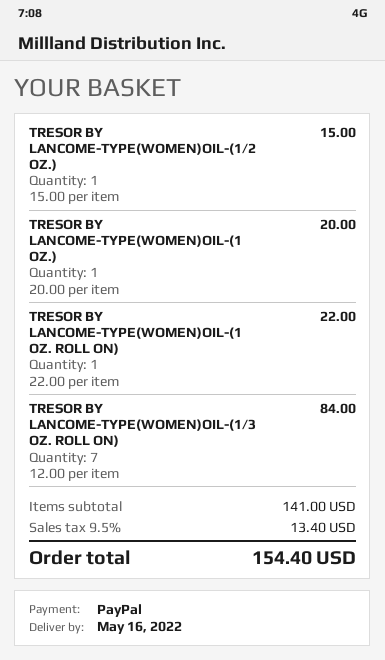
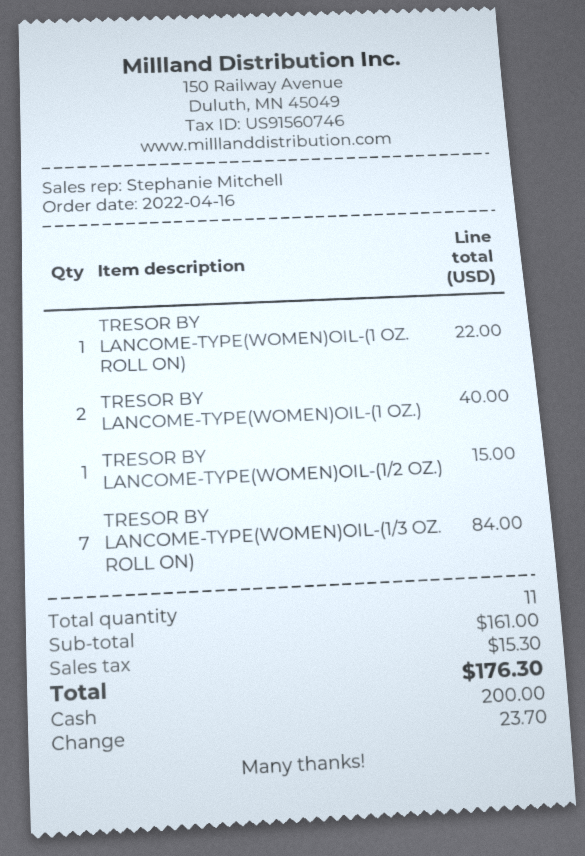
payment method: PayPal -> cash
TRESOR BY LANCOME-TYPE(WOMEN)OIL-(1 OZ.): 1 for 20.00 -> 2 for 40.00
subtotal: 141.00 -> 161.00
tax: 13.40 -> 15.30
total: 154.40 -> 176.30

